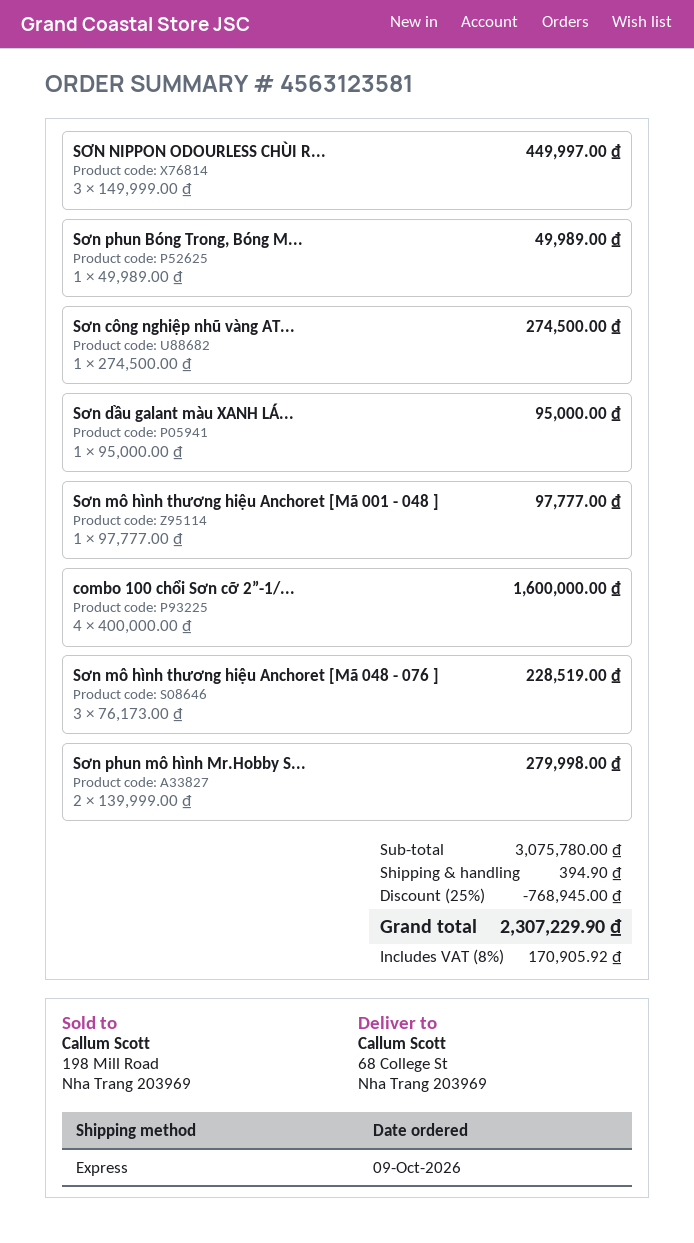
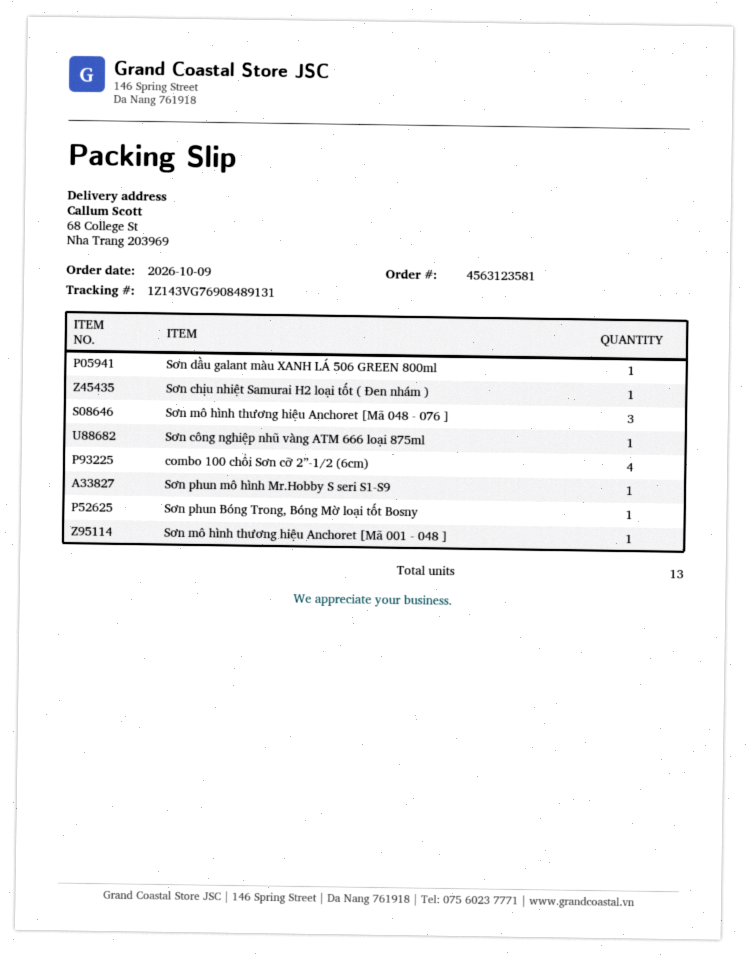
SƠN NIPPON ODOURLESS CHÙI R...: 3 -> none
Sơn phun mô hình Mr.Hobby S...: 2 -> 1
Sơn chịu nhiệt Samurai H2 loại tốt ( Đen nhám ): none -> 1

